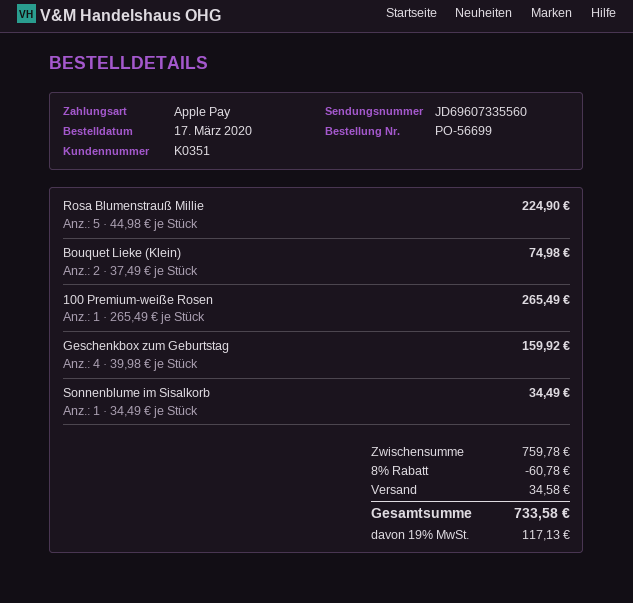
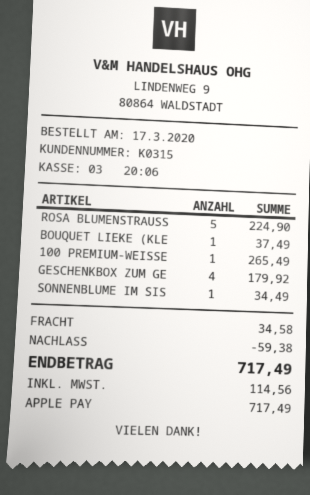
customer number: K0351 -> K0315
Bouquet Lieke (Klein): 2 for 74.98 -> 1 for 37.49
Geschenkbox zum Geburtstag: 4 for 159.92 -> 4 for 179.92
discount: 60.78 -> 59.38
tax: 117.13 -> 114.56
total: 733.58 -> 717.49

